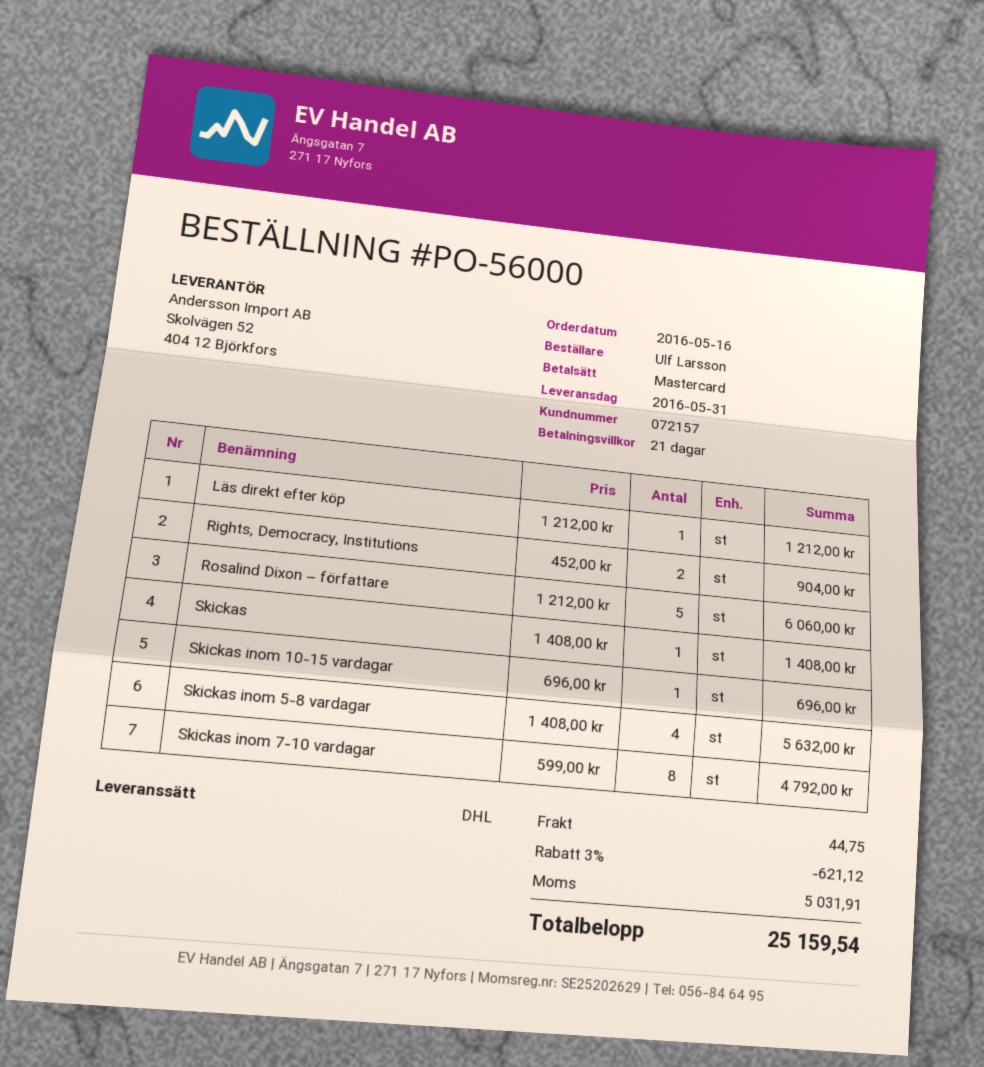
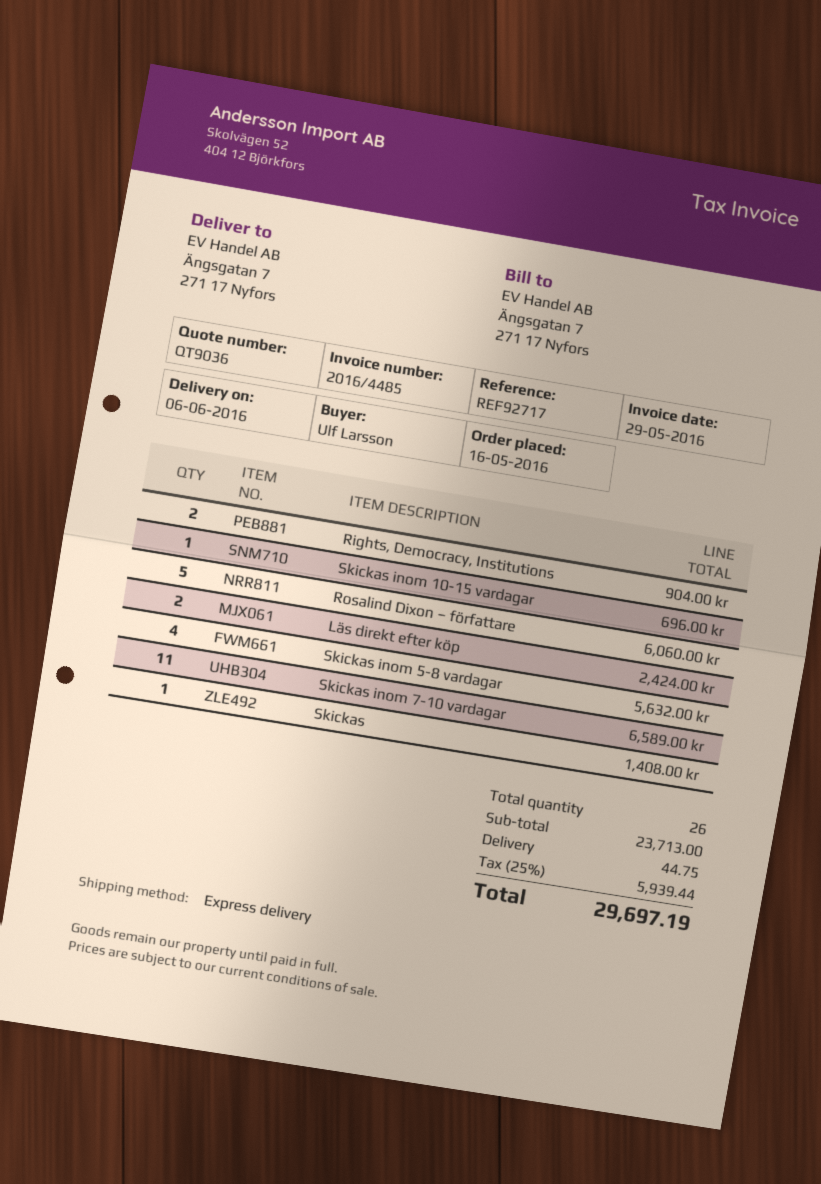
delivery date: 2016-05-31 -> 2016-06-06
shipping method: DHL -> express
Läs direkt efter köp: 1 for 1212.00 -> 2 for 2424.00
Skickas inom 7-10 vardagar: 8 for 4792.00 -> 11 for 6589.00
discount: 3% = 621.12 -> none
tax: 5031.91 -> 5939.44
total: 25159.54 -> 29697.19

